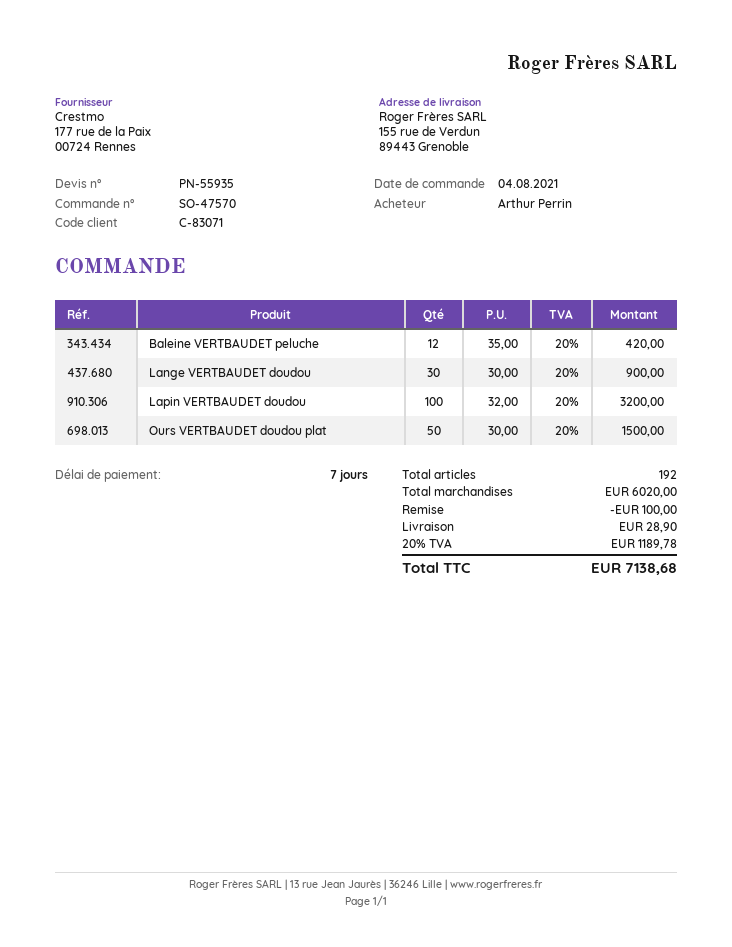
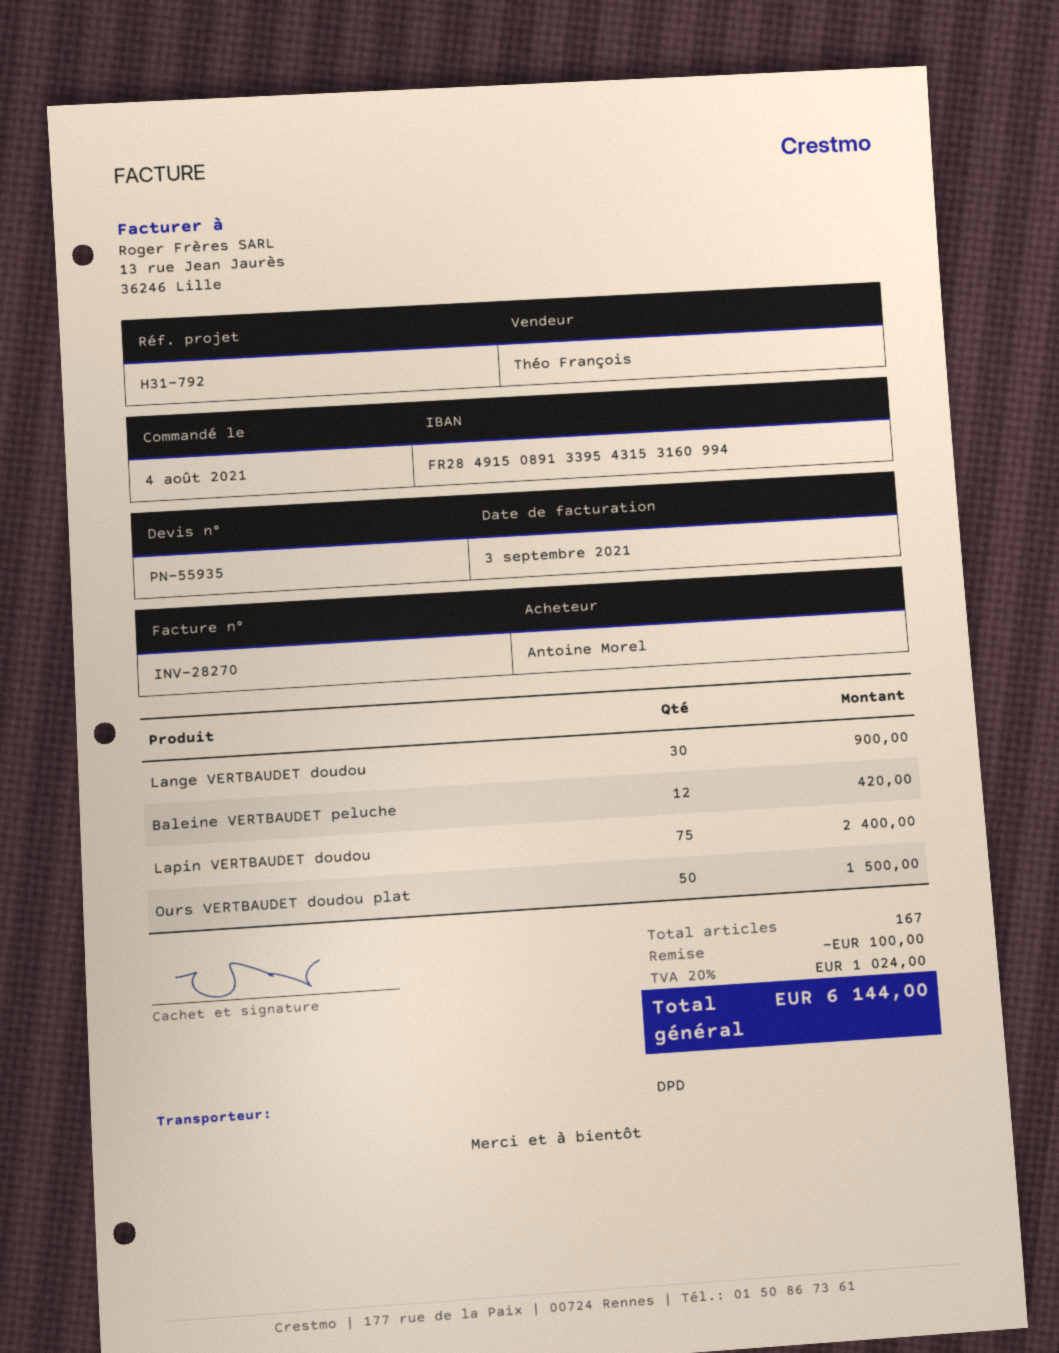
ordered by: Arthur Perrin -> Antoine Morel
Lapin VERTBAUDET doudou: 100 for 3200.00 -> 75 for 2400.00
total quantity: 192 -> 167
shipping: 28.90 -> none
tax: 20% = 1189.78 -> 20% = 1024.00
total: 7138.68 -> 6144.00

